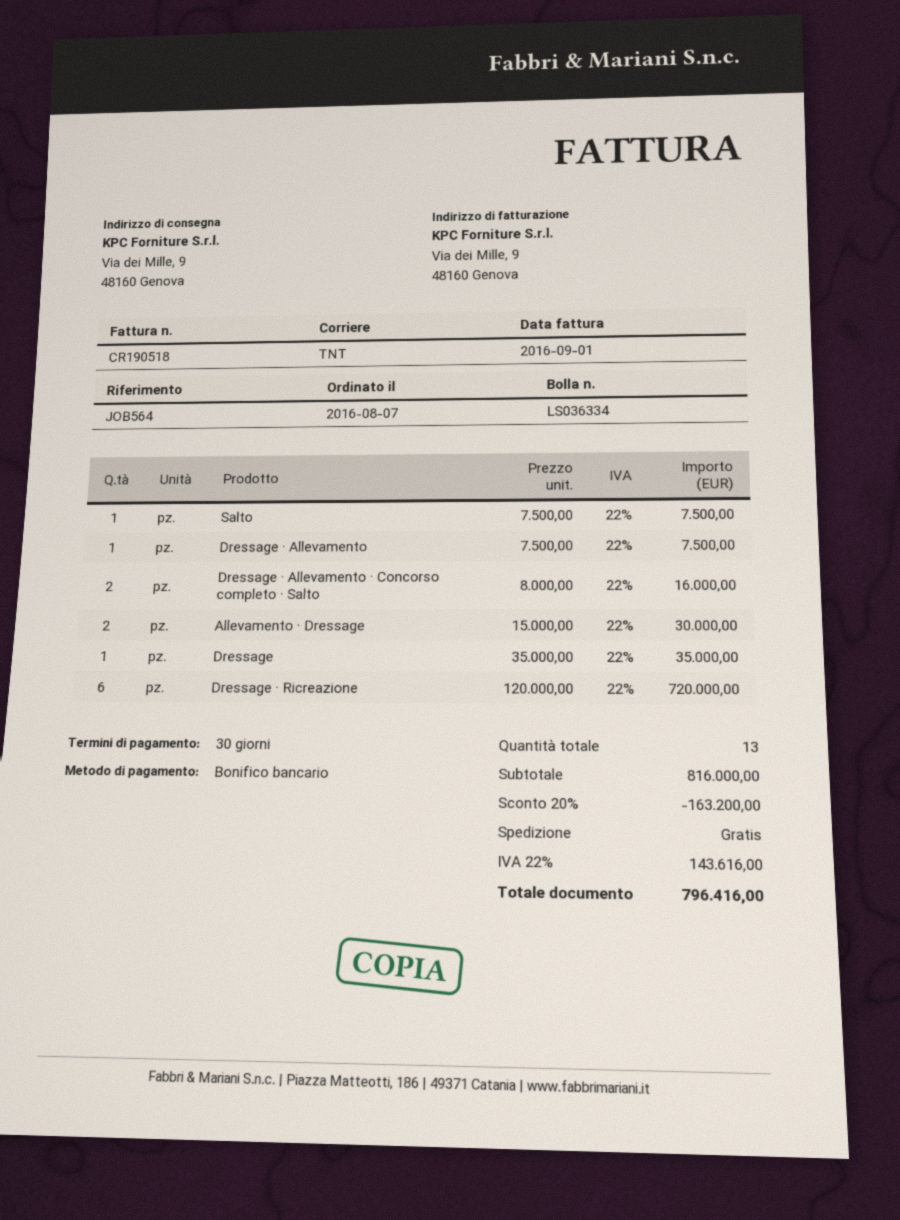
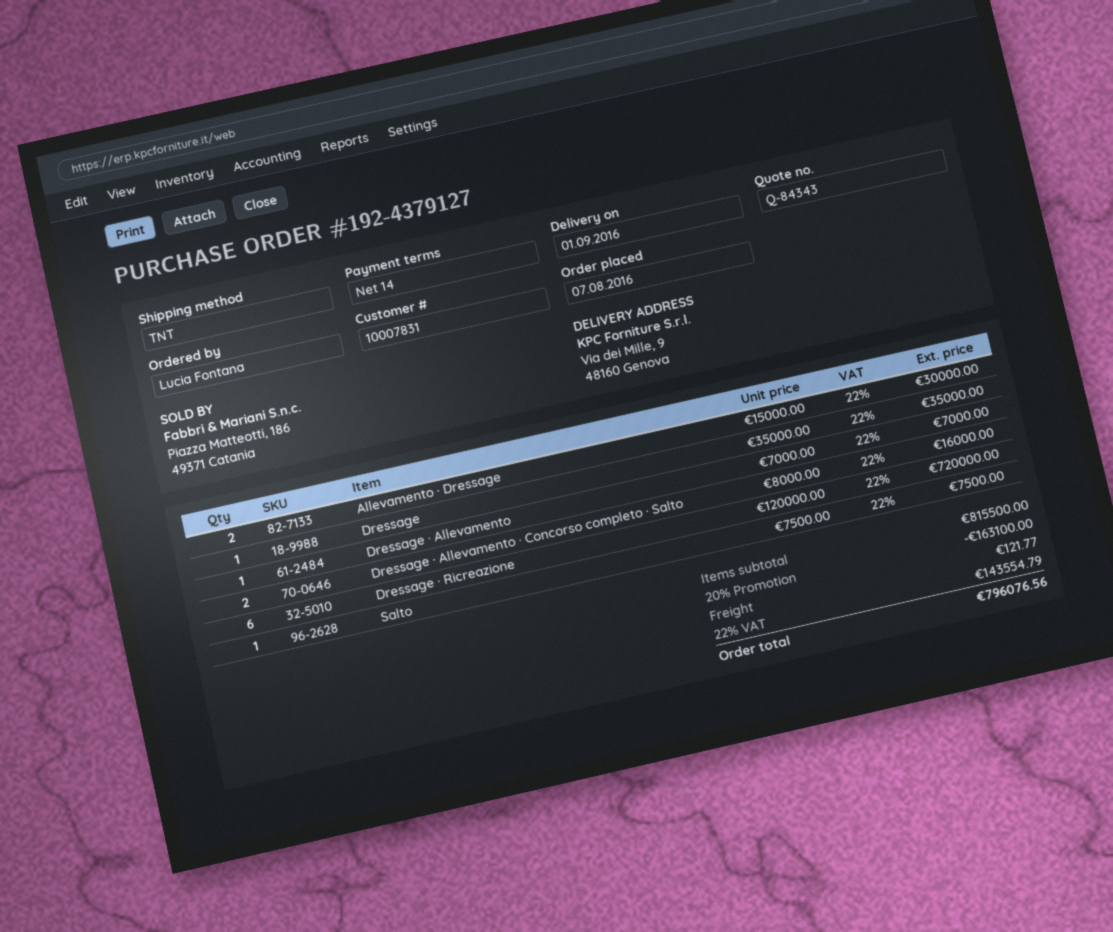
payment terms: 30 days -> 14 days
Dressage · Allevamento: 1 x 7500.00 = 7500.00 -> 1 x 7000.00 = 7000.00
subtotal: 816000.00 -> 815500.00
discount: 20% = 163200.00 -> 20% = 163100.00
shipping: 0.00 -> 121.77
tax: 22% = 143616.00 -> 22% = 143554.79
total: 796416.00 -> 796076.56

